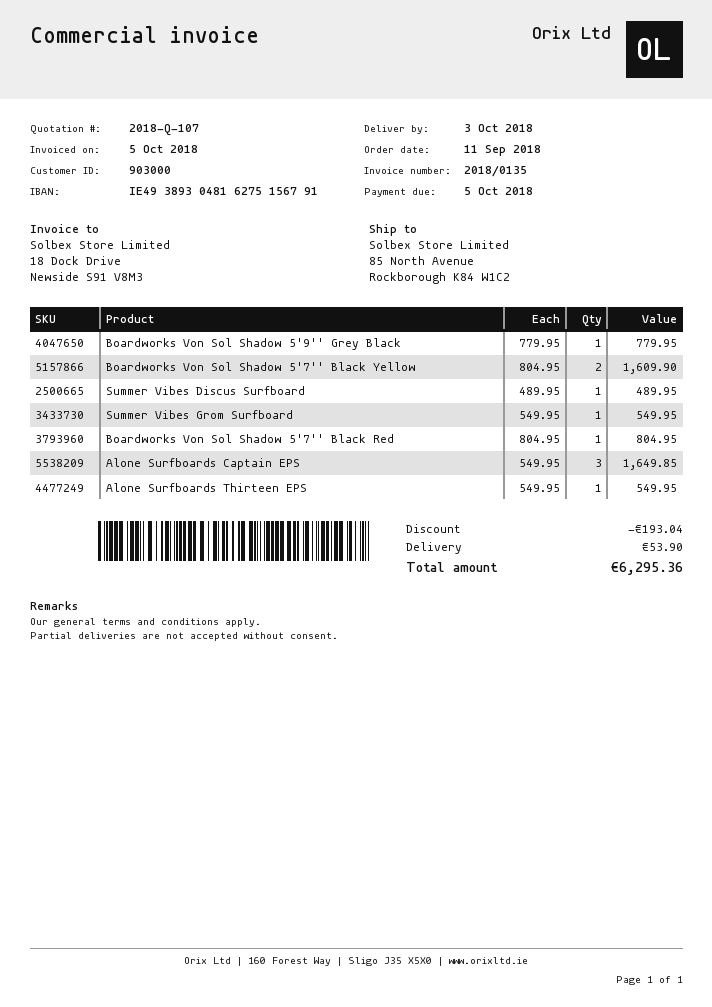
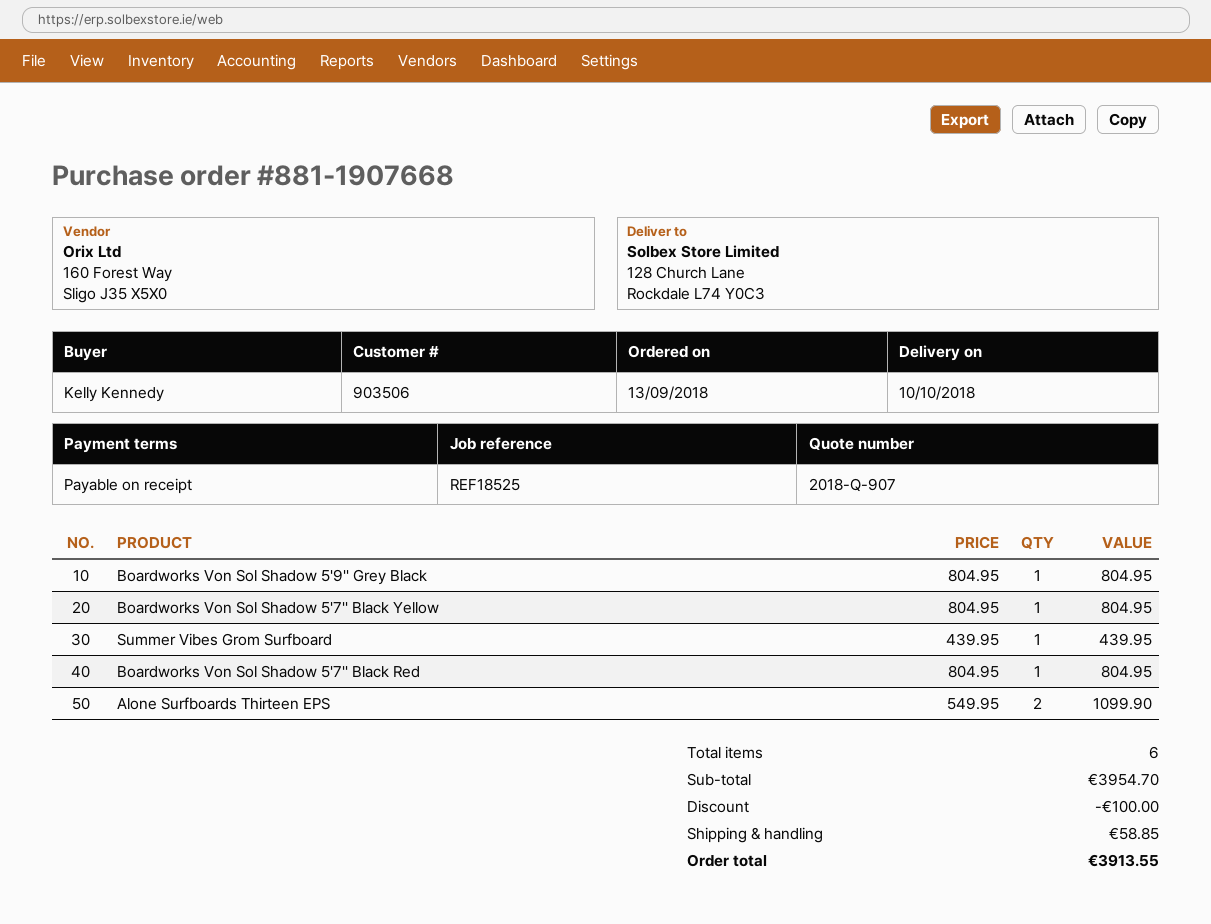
quote number: 2018-Q-107 -> 2018-Q-907
order date: 2018-09-11 -> 2018-09-13
delivery date: 2018-10-03 -> 2018-10-10
customer number: 903000 -> 903506
ship to: 85 North Avenue, Rockborough K84 W1C2 -> 128 Church Lane, Rockdale L74 Y0C3
Boardworks Von Sol Shadow 5'9'' Grey Black: 1 x 779.95 = 779.95 -> 1 x 804.95 = 804.95
Boardworks Von Sol Shadow 5'7'' Black Yellow: 2 x 804.95 = 1609.90 -> 1 x 804.95 = 804.95
Summer Vibes Discus Surfboard: 1 x 489.95 = 489.95 -> none
Summer Vibes Grom Surfboard: 1 x 549.95 = 549.95 -> 1 x 439.95 = 439.95
Alone Surfboards Captain EPS: 3 x 549.95 = 1649.85 -> none
Alone Surfboards Thirteen EPS: 1 x 549.95 = 549.95 -> 2 x 549.95 = 1099.90
discount: 193.04 -> 100.00
shipping: 53.90 -> 58.85
total: 6295.36 -> 3913.55

